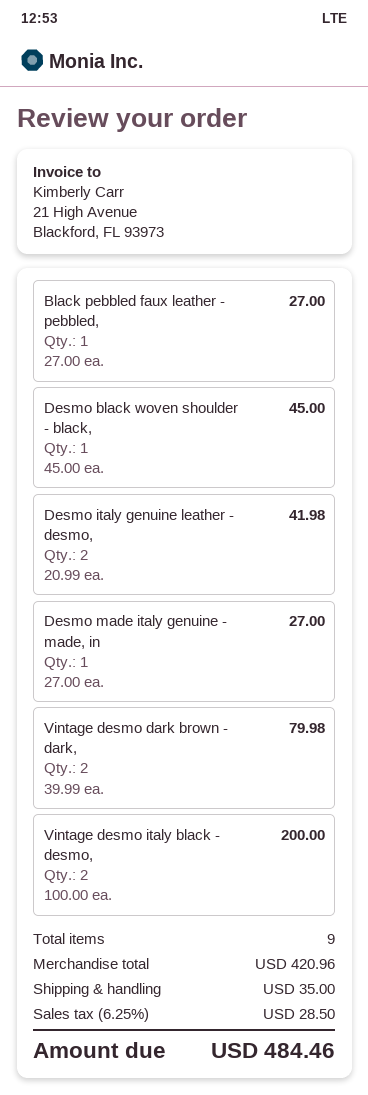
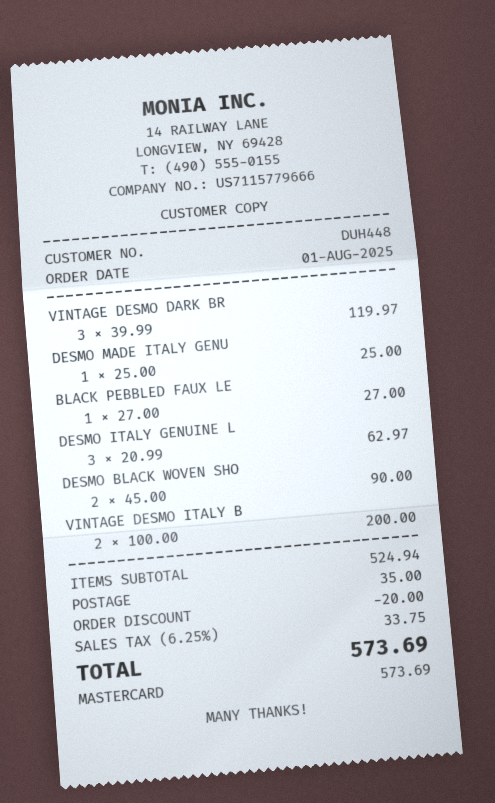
Desmo black woven shoulder - black,: 1 x 45.00 = 45.00 -> 2 x 45.00 = 90.00
Desmo italy genuine leather - desmo,: 2 x 20.99 = 41.98 -> 3 x 20.99 = 62.97
Desmo made italy genuine - made, in: 1 x 27.00 = 27.00 -> 1 x 25.00 = 25.00
Vintage desmo dark brown - dark,: 2 x 39.99 = 79.98 -> 3 x 39.99 = 119.97
subtotal: 420.96 -> 524.94
discount: none -> 20.00
tax: 6.25% = 28.50 -> 6.25% = 33.75
total: 484.46 -> 573.69

